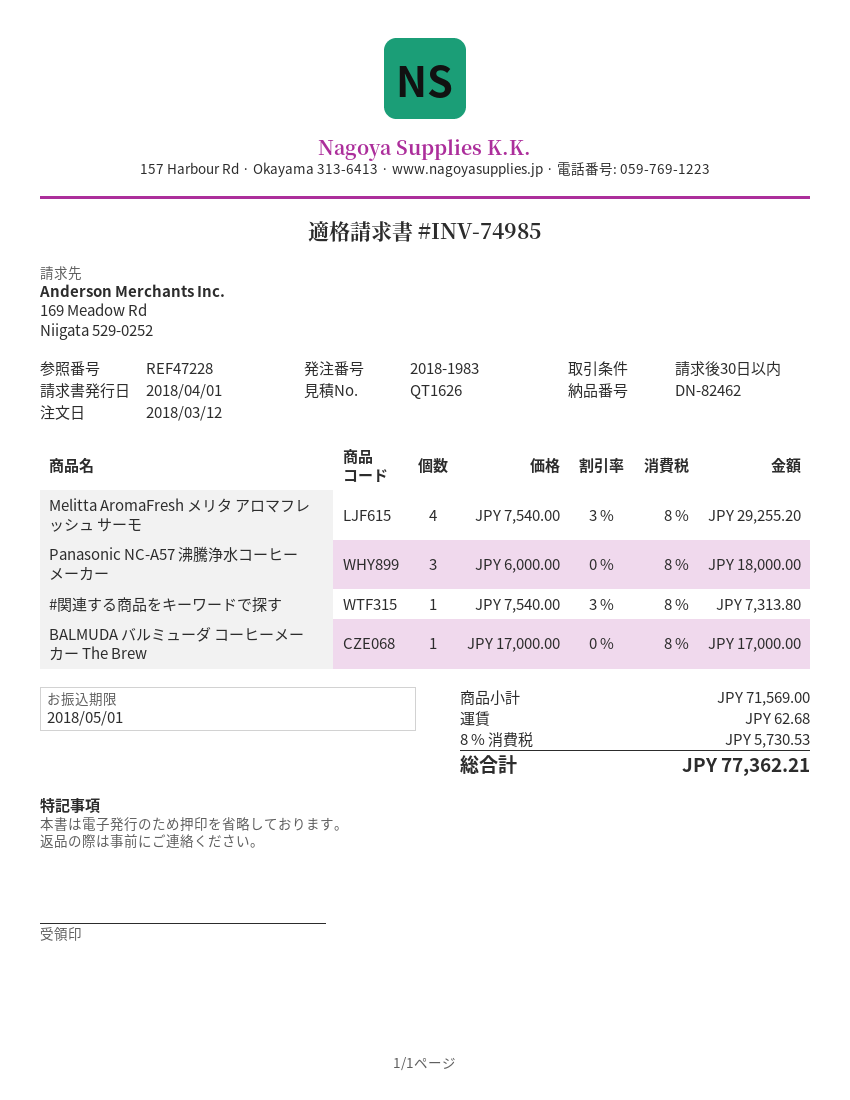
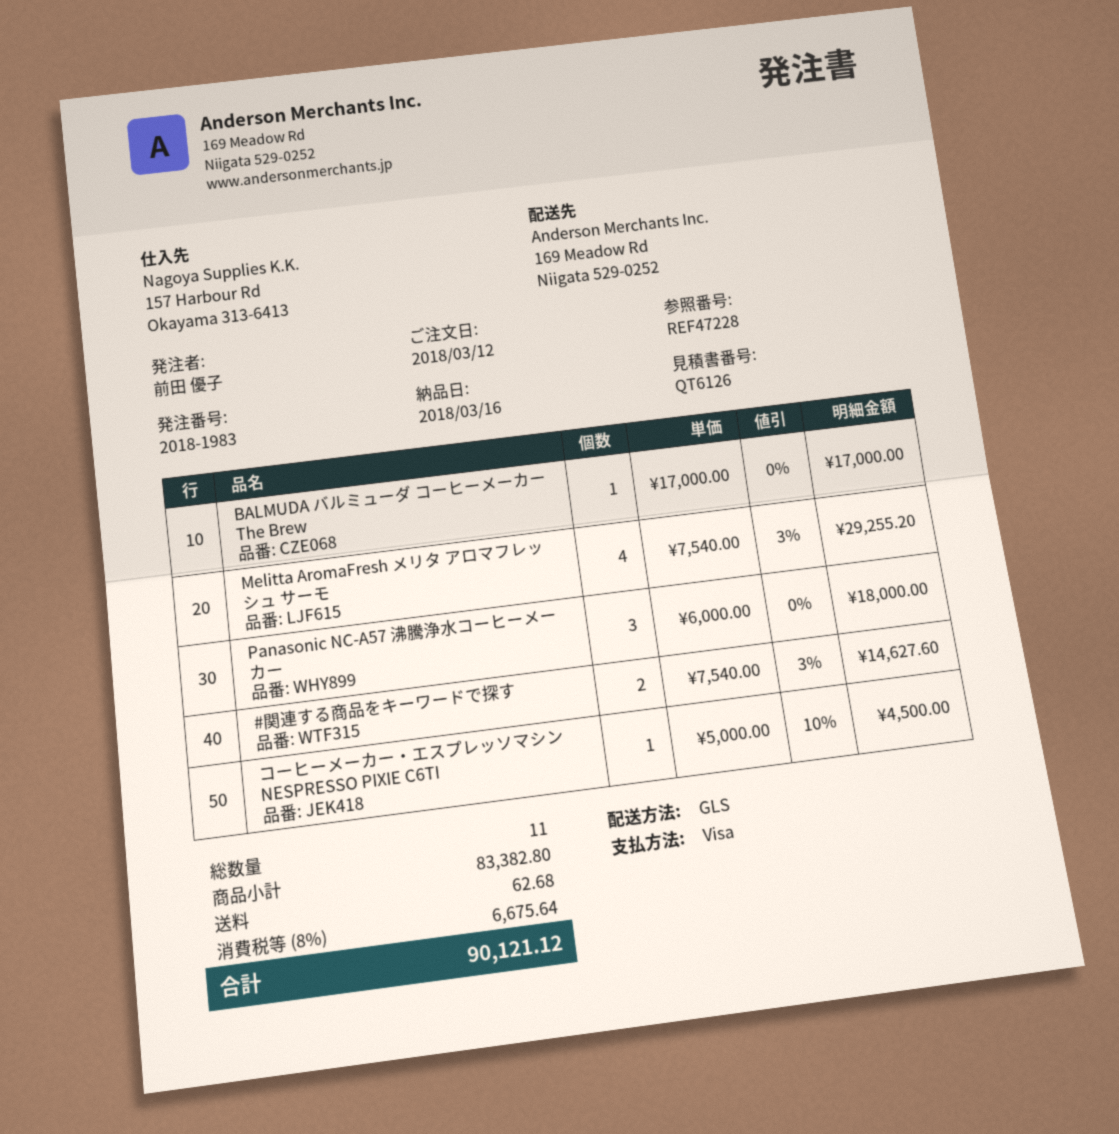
quote number: QT1626 -> QT6126
#関連する商品をキーワードで探す: 1 x 7540.00 - 3% = 7313.80 -> 2 x 7540.00 - 3% = 14627.60
コーヒーメーカー・エスプレッソマシン NESPRESSO PIXIE C6TI: none -> 1 x 5000.00 - 10% = 4500.00
subtotal: 71569.00 -> 83382.80
tax: 8% = 5730.53 -> 8% = 6675.64
total: 77362.21 -> 90121.12

